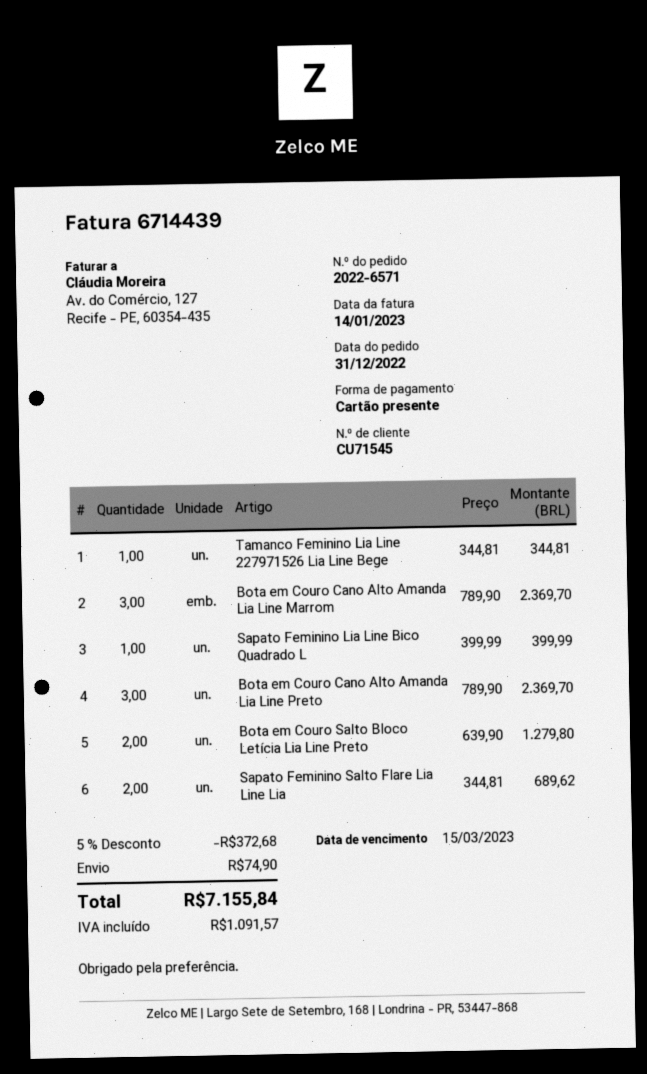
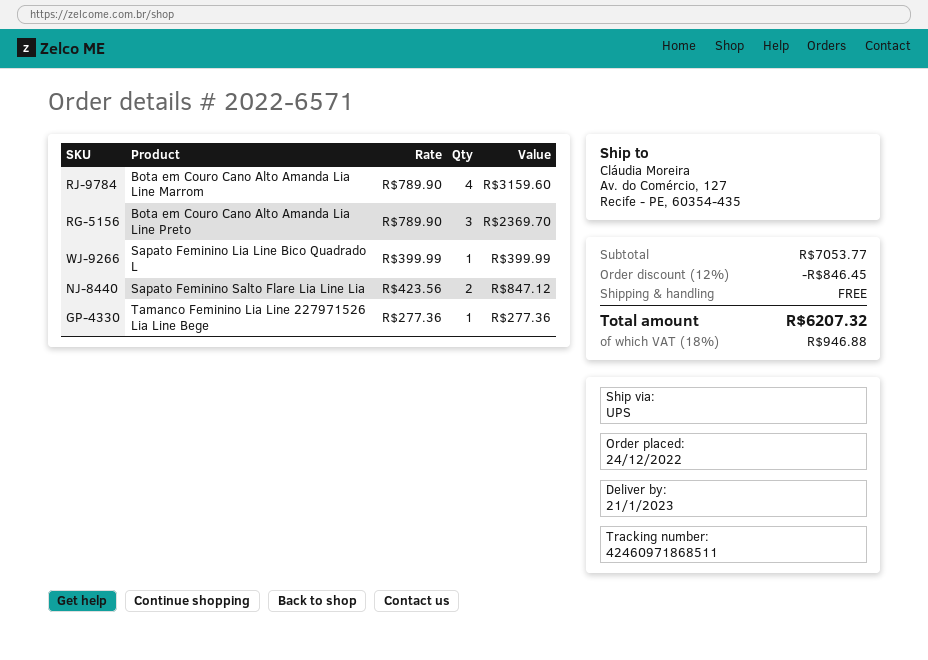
order date: 2022-12-31 -> 2022-12-24
Tamanco Feminino Lia Line 227971526 Lia Line Bege: 1 x 344.81 = 344.81 -> 1 x 277.36 = 277.36
Bota em Couro Cano Alto Amanda Lia Line Marrom: 3 x 789.90 = 2369.70 -> 4 x 789.90 = 3159.60
Bota em Couro Salto Bloco Letícia Lia Line Preto: 2 x 639.90 = 1279.80 -> none
Sapato Feminino Salto Flare Lia Line Lia: 2 x 344.81 = 689.62 -> 2 x 423.56 = 847.12
discount: 5% = 372.68 -> 12% = 846.45
shipping: 74.90 -> 0.00
tax: 1091.57 -> 946.88
total: 7155.84 -> 6207.32

